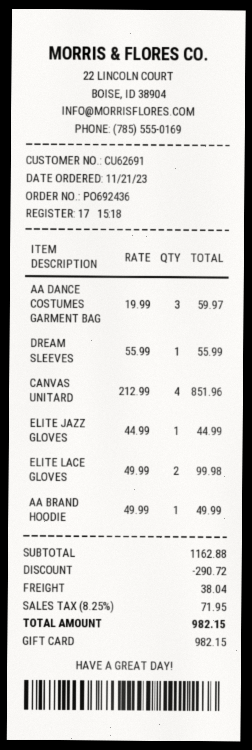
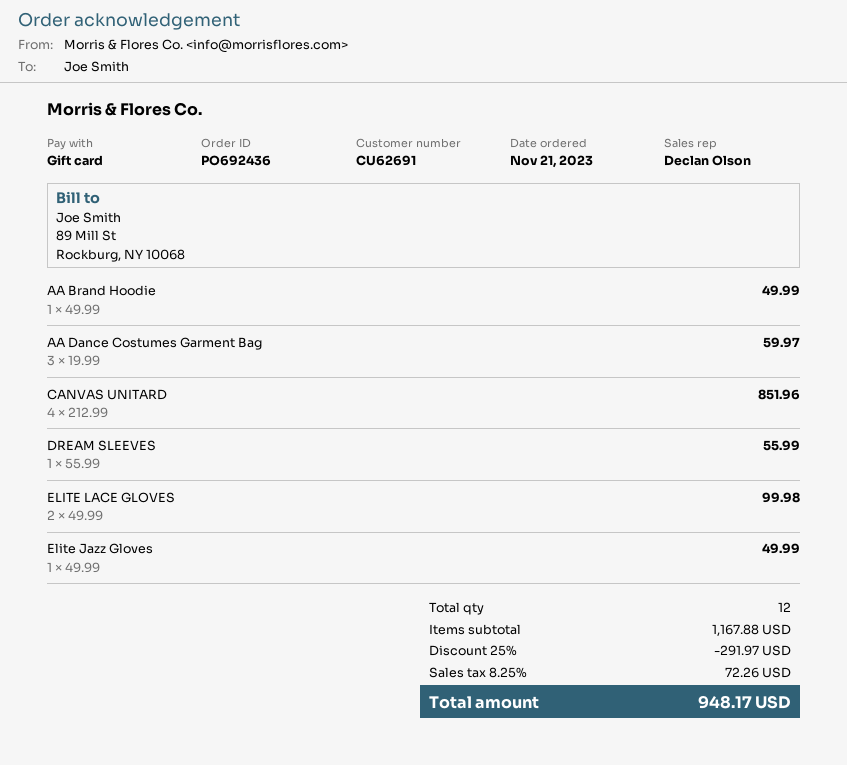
ELITE JAZZ GLOVES: 1 x 44.99 = 44.99 -> 1 x 49.99 = 49.99
subtotal: 1162.88 -> 1167.88
discount: 290.72 -> 291.97
shipping: 38.04 -> none
tax: 8.25% = 71.95 -> 8.25% = 72.26
total: 982.15 -> 948.17

